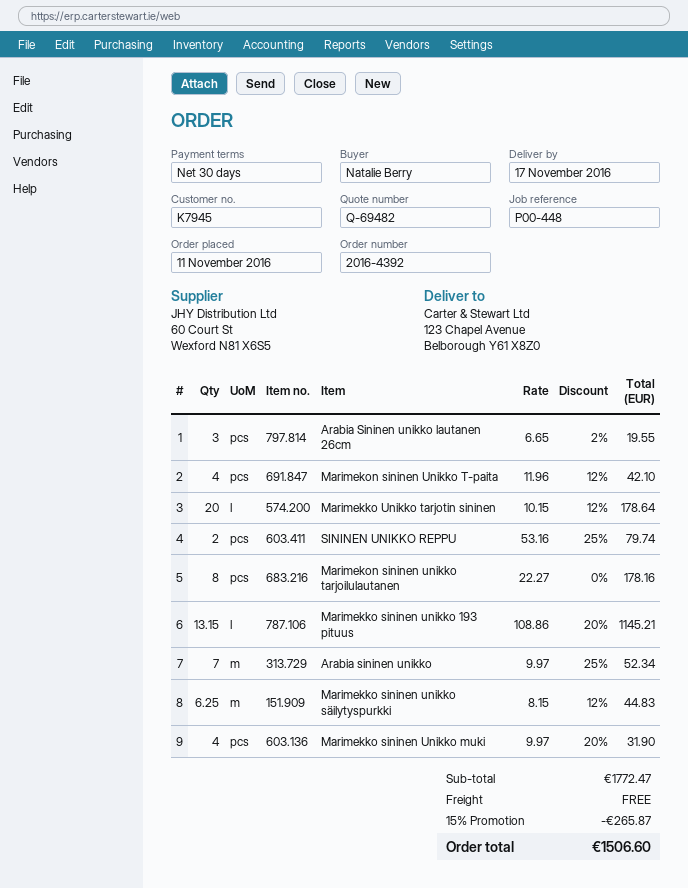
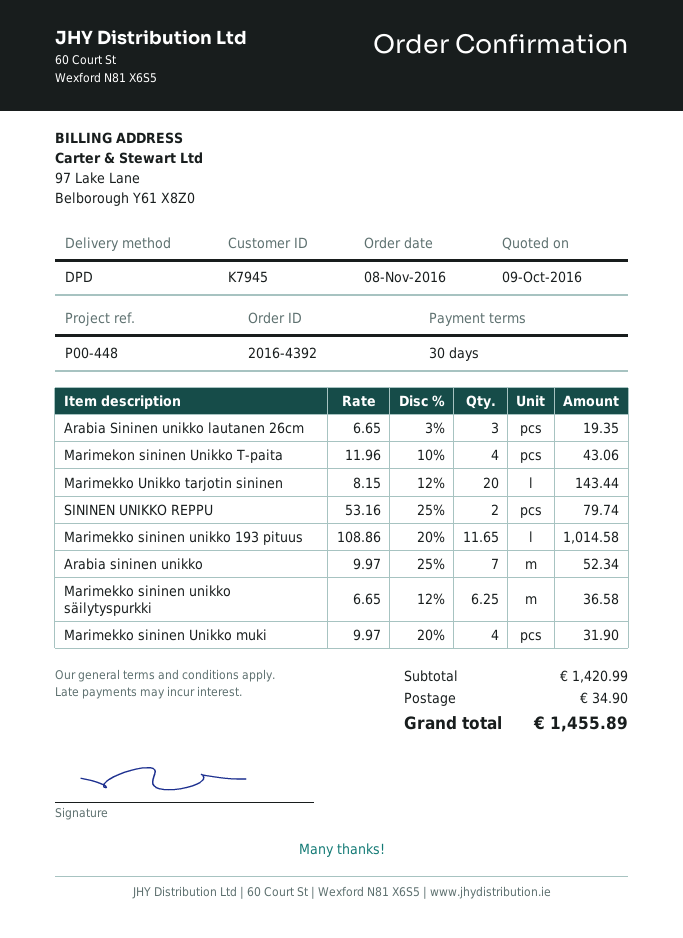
order date: 2016-11-11 -> 2016-11-08
Arabia Sininen unikko lautanen 26cm: 3 x 6.65 - 2% = 19.55 -> 3 x 6.65 - 3% = 19.35
Marimekon sininen Unikko T-paita: 4 x 11.96 - 12% = 42.10 -> 4 x 11.96 - 10% = 43.06
Marimekko Unikko tarjotin sininen: 20 x 10.15 - 12% = 178.64 -> 20 x 8.15 - 12% = 143.44
Marimekon sininen unikko tarjoilulautanen: 8 x 22.27 = 178.16 -> none
Marimekko sininen unikko 193 pituus: 13.15 x 108.86 - 20% = 1145.21 -> 11.65 x 108.86 - 20% = 1014.58
Marimekko sininen unikko säilytyspurkki: 6.25 x 8.15 - 12% = 44.83 -> 6.25 x 6.65 - 12% = 36.58
subtotal: 1772.47 -> 1420.99
discount: 15% = 265.87 -> none
shipping: 0.00 -> 34.90
total: 1506.60 -> 1455.89

